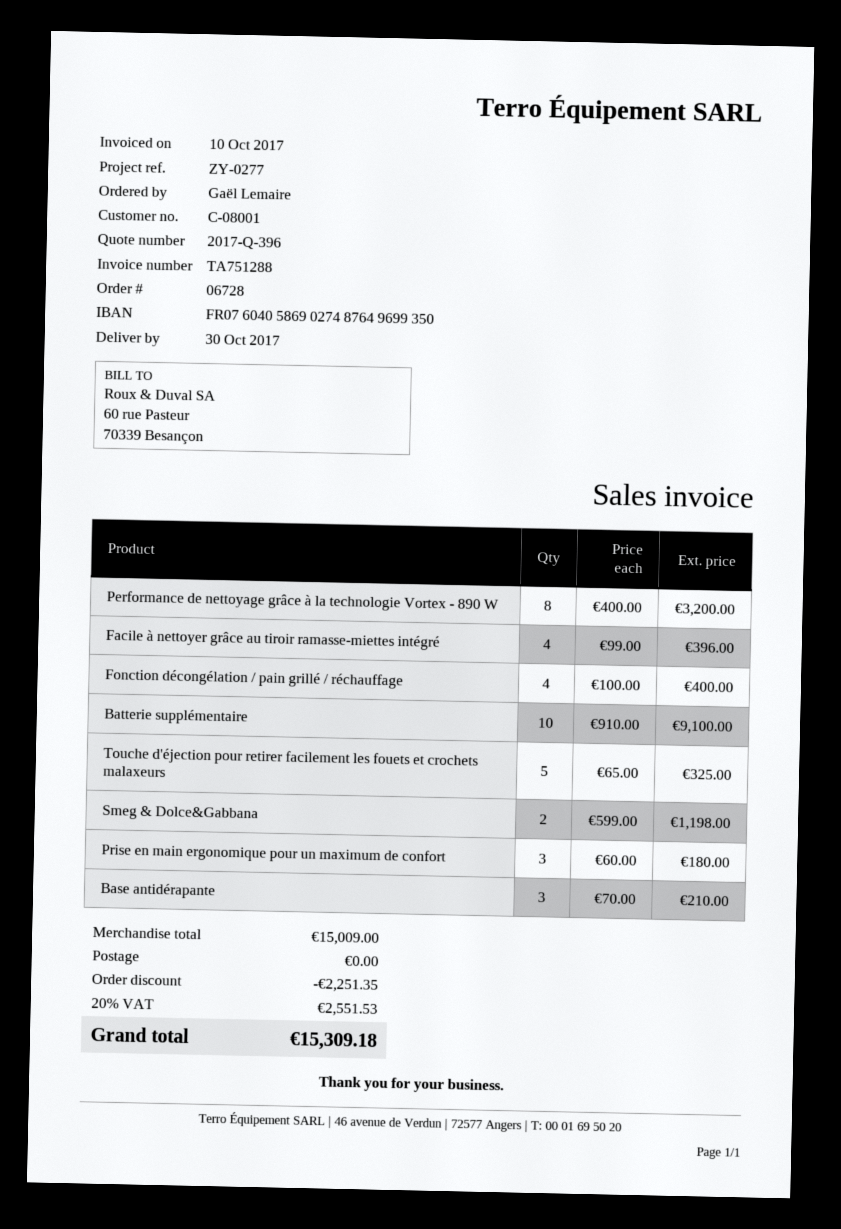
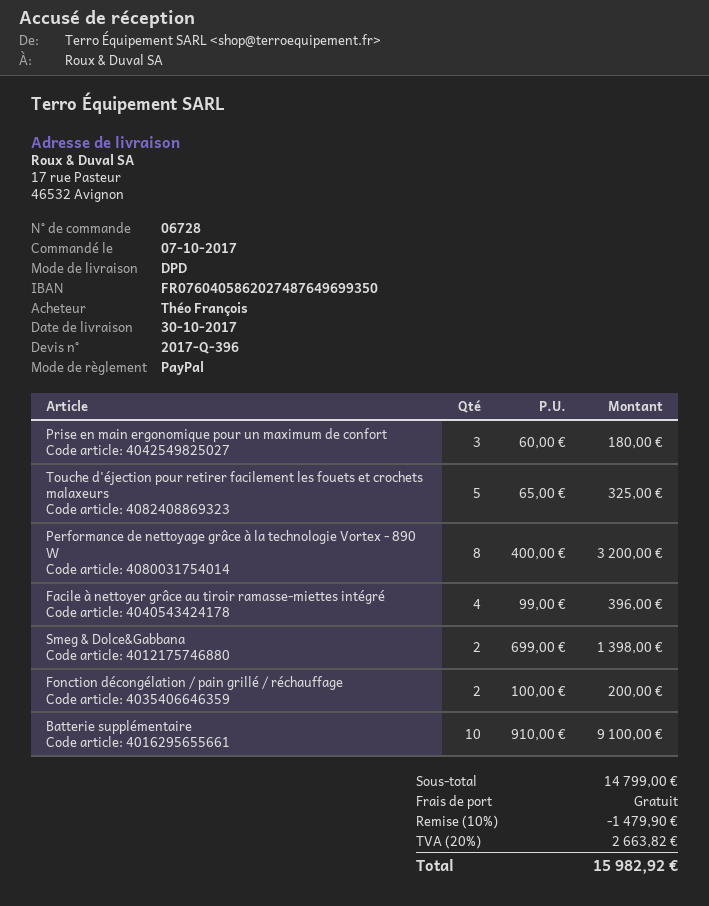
ordered by: Gaël Lemaire -> Théo François
bank account: FR0760405869027487649699350 -> FR0760405862027487649699350
Fonction décongélation / pain grillé / réchauffage: 4 x 100.00 = 400.00 -> 2 x 100.00 = 200.00
Smeg & Dolce&Gabbana: 2 x 599.00 = 1198.00 -> 2 x 699.00 = 1398.00
Base antidérapante: 3 x 70.00 = 210.00 -> none
subtotal: 15009.00 -> 14799.00
discount: 2251.35 -> 1479.90
tax: 20% = 2551.53 -> 20% = 2663.82
total: 15309.18 -> 15982.92

